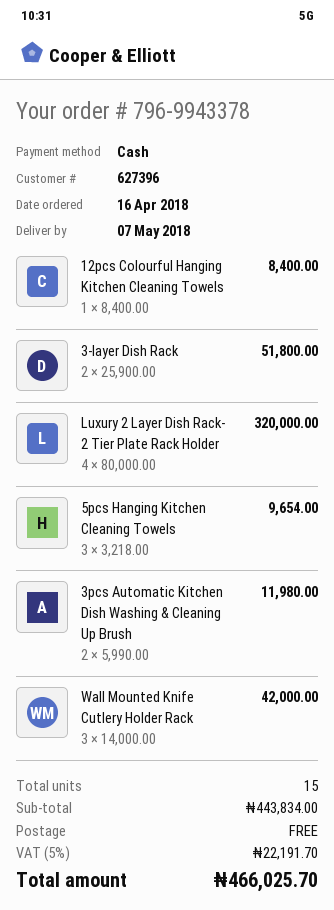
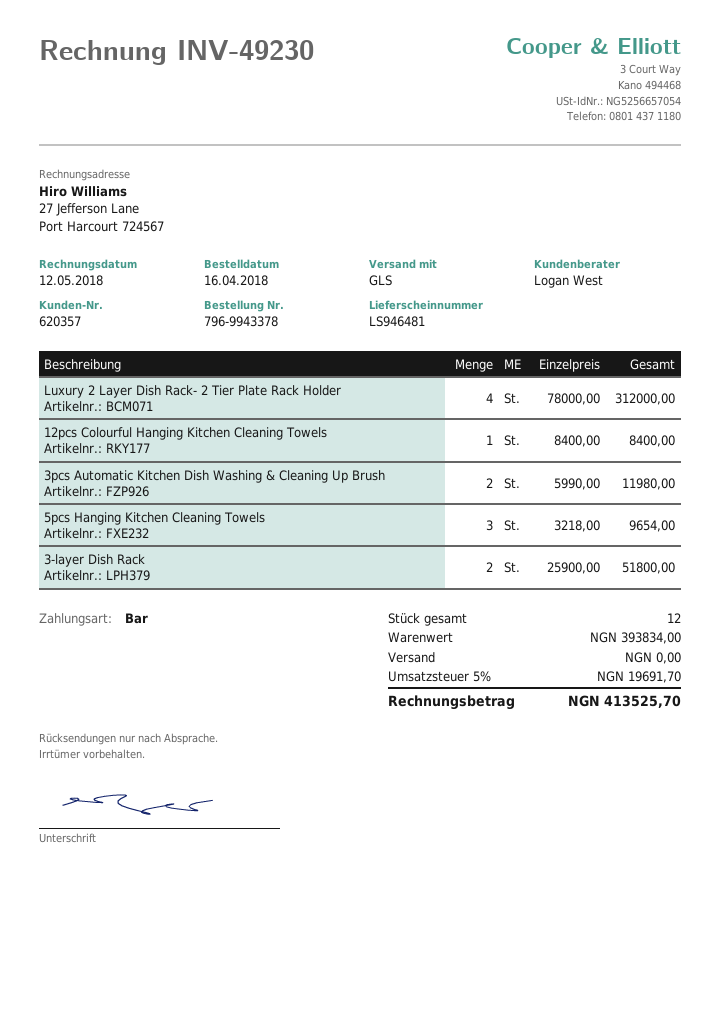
customer number: 627396 -> 620357
Luxury 2 Layer Dish Rack- 2 Tier Plate Rack Holder: 4 x 80000.00 = 320000.00 -> 4 x 78000.00 = 312000.00
Wall Mounted Knife Cutlery Holder Rack: 3 x 14000.00 = 42000.00 -> none
total quantity: 15 -> 12
subtotal: 443834.00 -> 393834.00
tax: 5% = 22191.70 -> 5% = 19691.70
total: 466025.70 -> 413525.70

